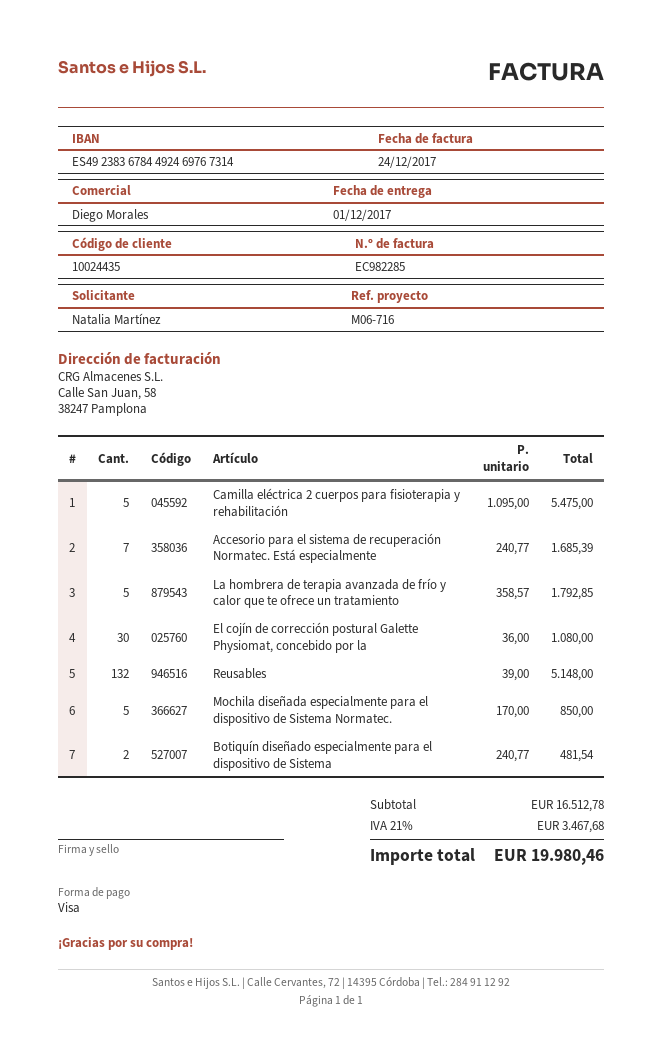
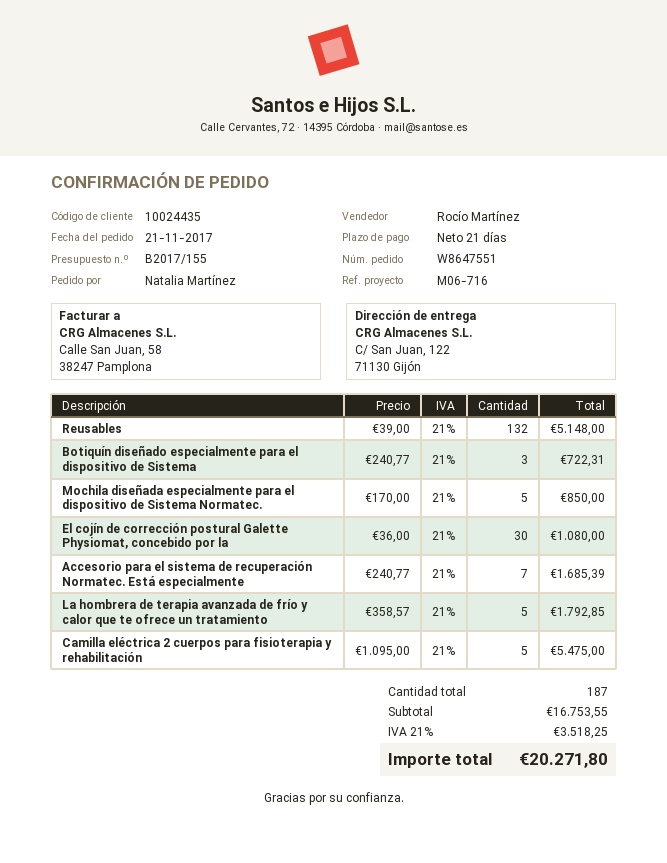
sales rep: Diego Morales -> Rocío Martínez
Botiquín diseñado especialmente para el dispositivo de Sistema: 2 x 240.77 = 481.54 -> 3 x 240.77 = 722.31
subtotal: 16512.78 -> 16753.55
tax: 21% = 3467.68 -> 21% = 3518.25
total: 19980.46 -> 20271.80

